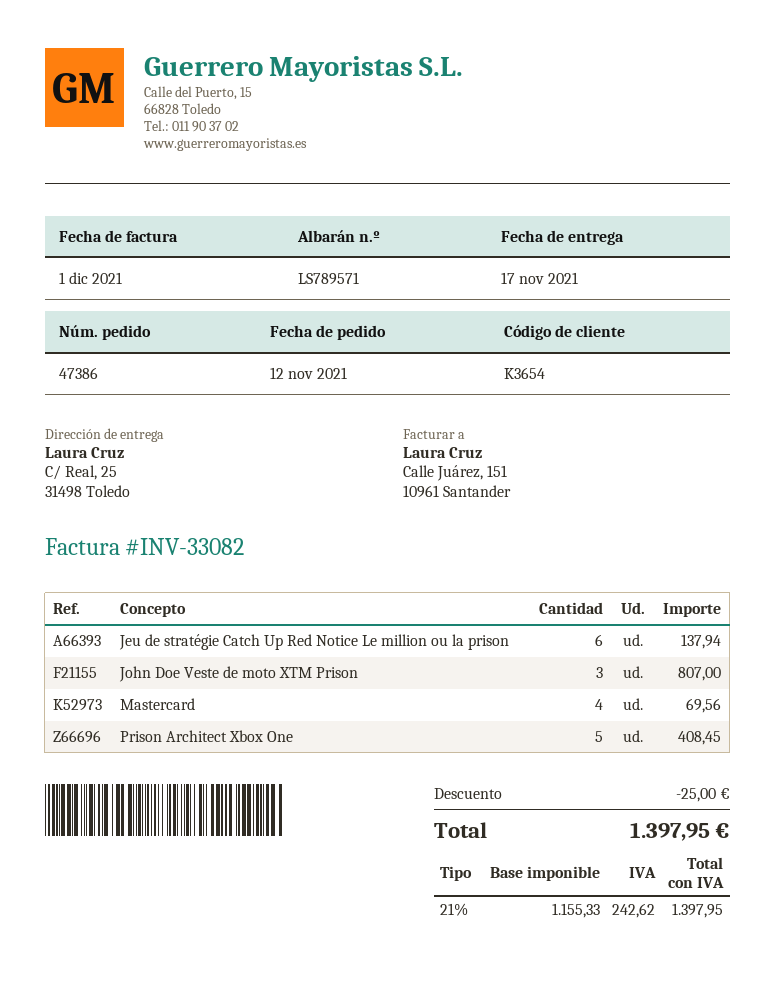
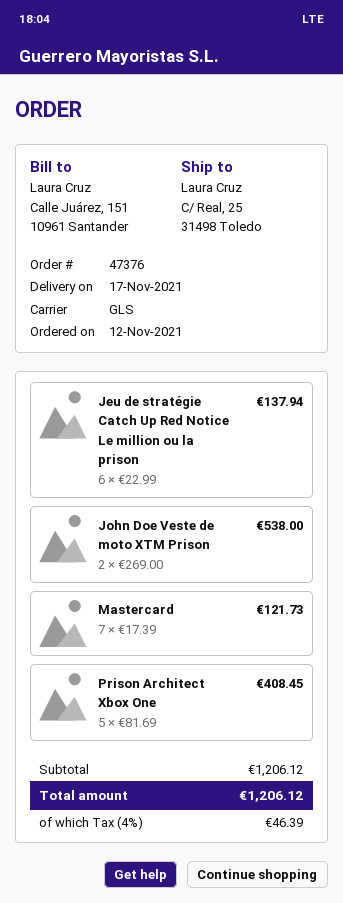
order number: 47386 -> 47376
John Doe Veste de moto XTM Prison: 3 for 807.00 -> 2 for 538.00
Mastercard: 4 for 69.56 -> 7 for 121.73
discount: 25.00 -> none
tax: 21% = 242.62 -> 4% = 46.39
total: 1397.95 -> 1206.12

